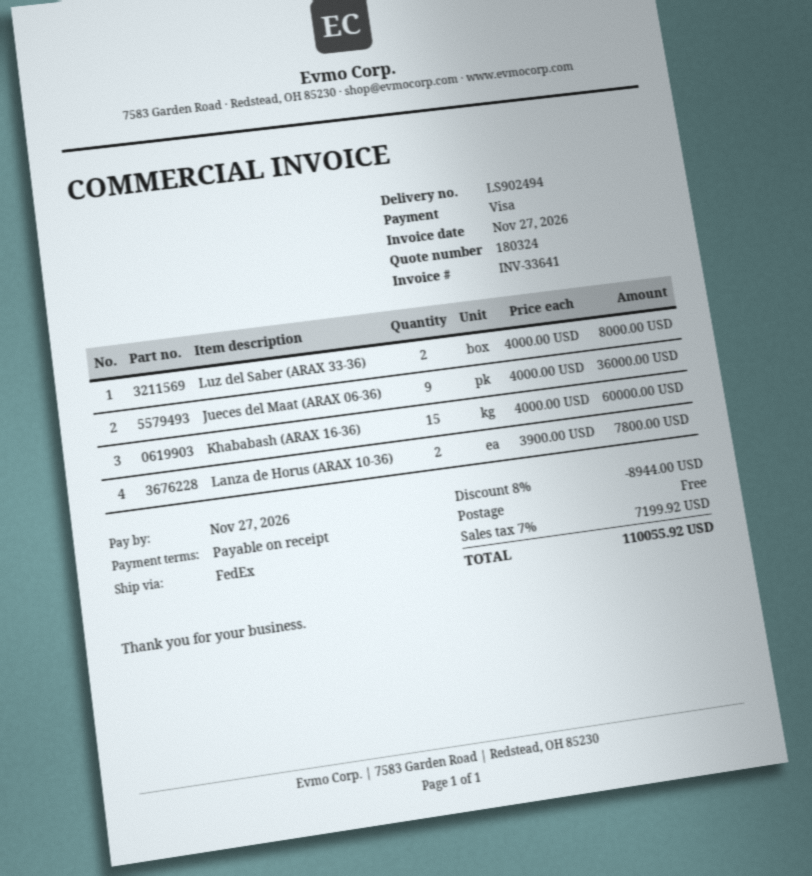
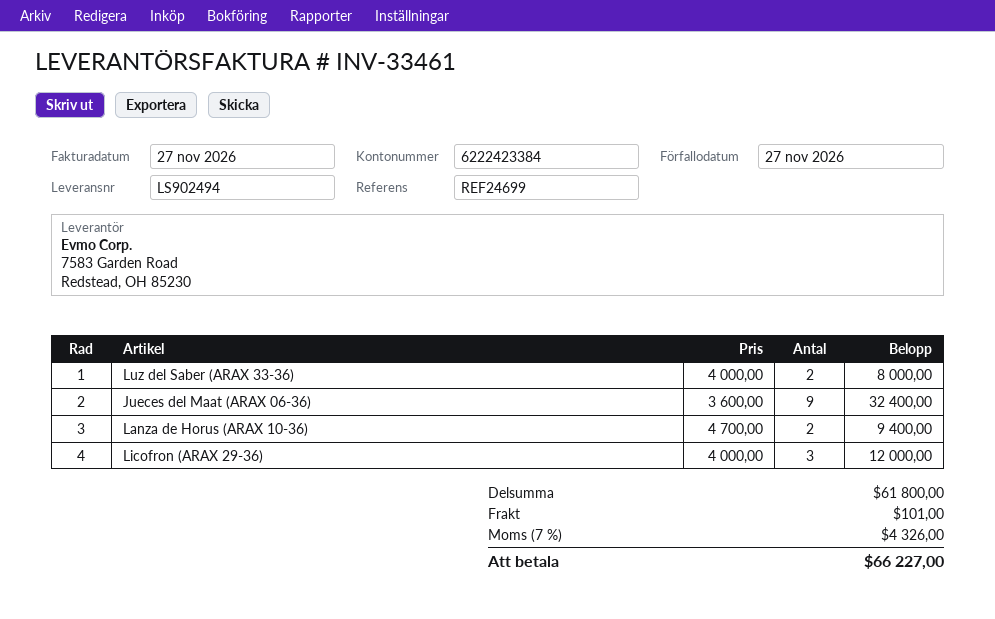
invoice number: INV-33641 -> INV-33461
Jueces del Maat (ARAX 06-36): 9 x 4000.00 = 36000.00 -> 9 x 3600.00 = 32400.00
Khababash (ARAX 16-36): 15 x 4000.00 = 60000.00 -> none
Lanza de Horus (ARAX 10-36): 2 x 3900.00 = 7800.00 -> 2 x 4700.00 = 9400.00
Licofron (ARAX 29-36): none -> 3 x 4000.00 = 12000.00
discount: 8% = 8944.00 -> none
shipping: 0.00 -> 101.00
tax: 7% = 7199.92 -> 7% = 4326.00
total: 110055.92 -> 66227.00

